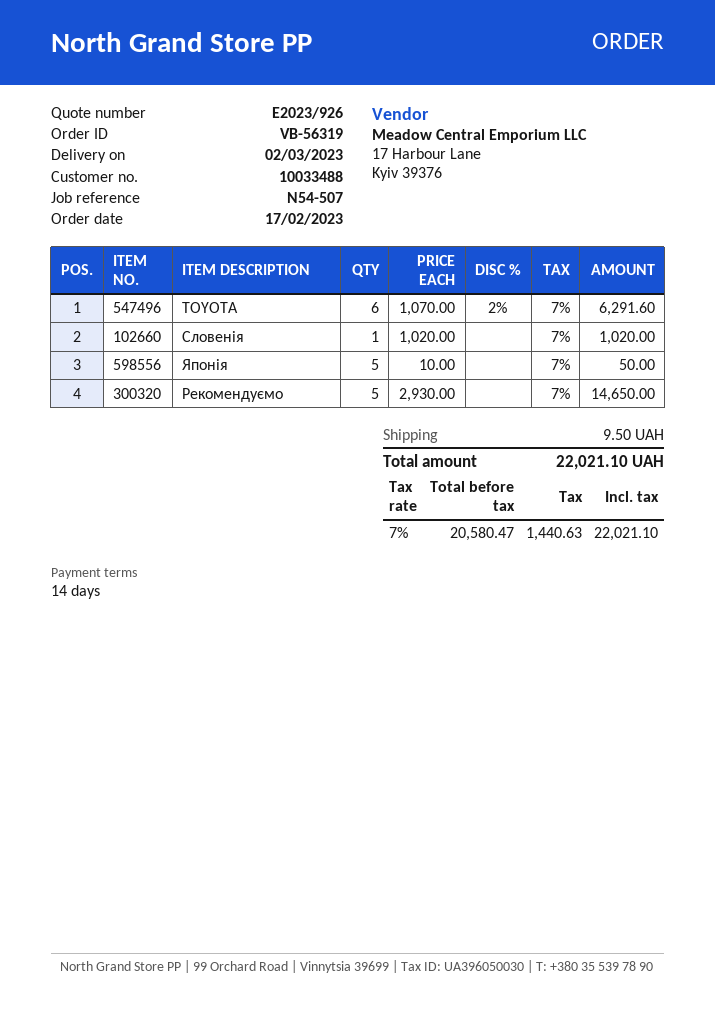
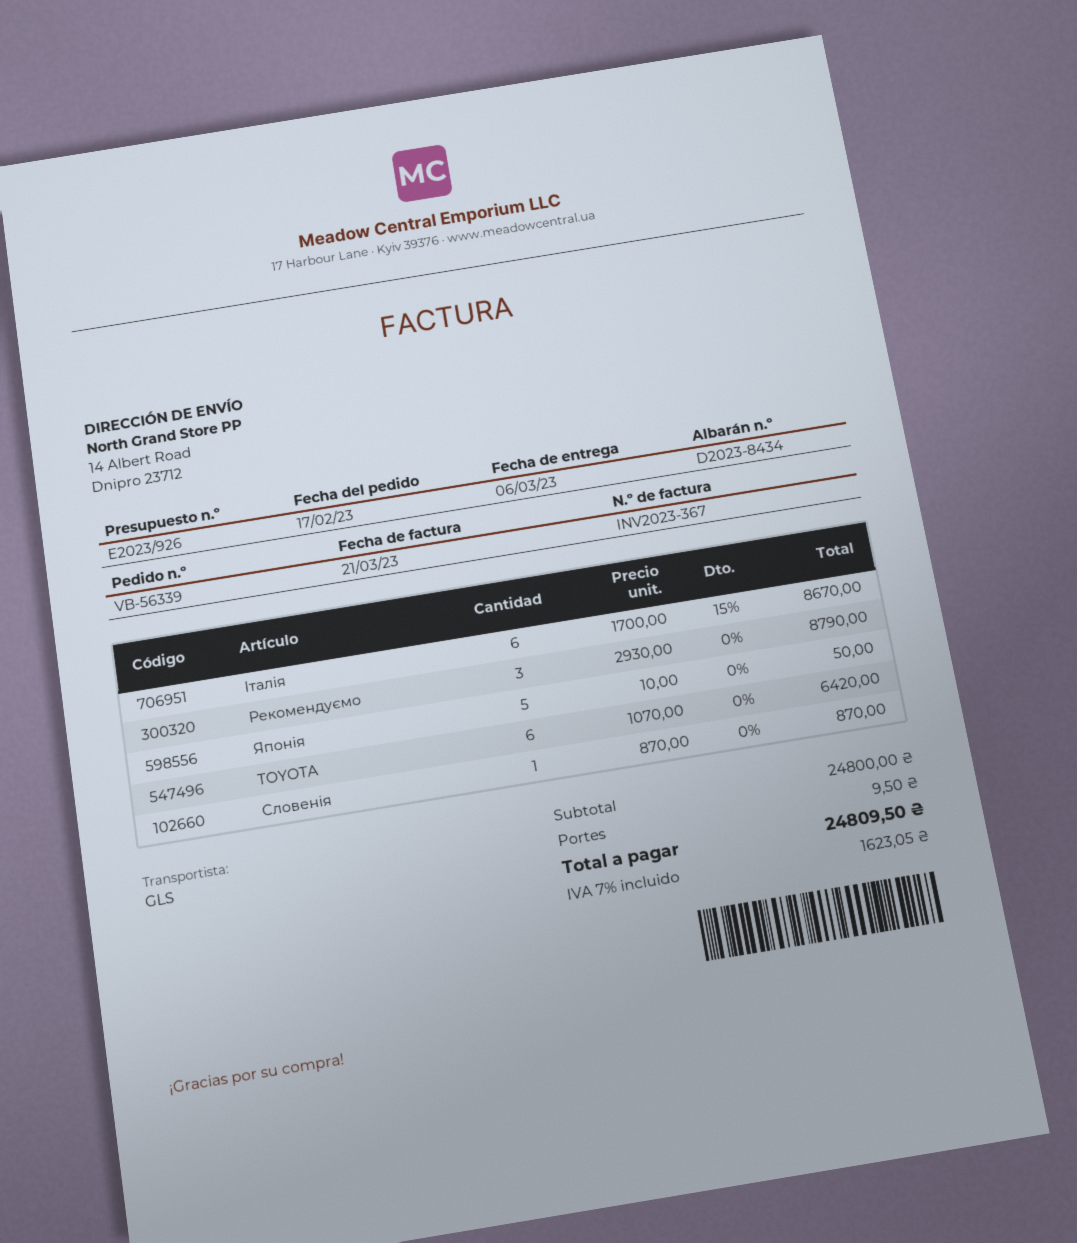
order number: VB-56319 -> VB-56339
delivery date: 2023-03-02 -> 2023-03-06
TOYOTA: 6 x 1070.00 - 2% = 6291.60 -> 6 x 1070.00 = 6420.00
Словенія: 1 x 1020.00 = 1020.00 -> 1 x 870.00 = 870.00
Рекомендуємо: 5 x 2930.00 = 14650.00 -> 3 x 2930.00 = 8790.00
Італія: none -> 6 x 1700.00 - 15% = 8670.00
tax: 7% = 1440.63 -> 7% = 1623.05
total: 22021.10 -> 24809.50

